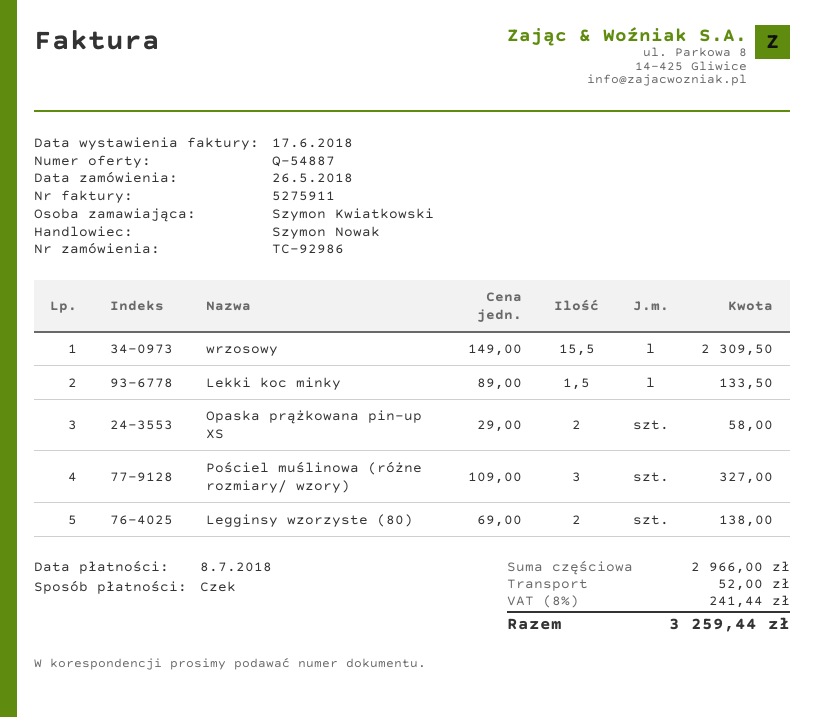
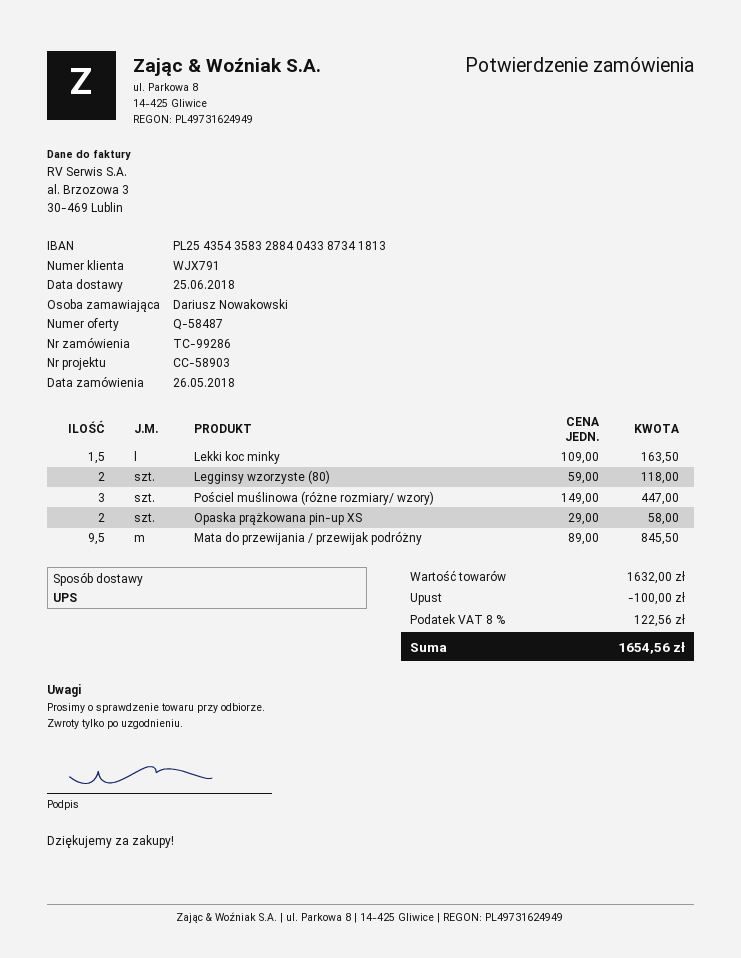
quote number: Q-54887 -> Q-58487
order number: TC-92986 -> TC-99286
ordered by: Szymon Kwiatkowski -> Dariusz Nowakowski
wrzosowy: 15.5 x 149.00 = 2309.50 -> none
Lekki koc minky: 1.5 x 89.00 = 133.50 -> 1.5 x 109.00 = 163.50
Pościel muślinowa (różne rozmiary/ wzory): 3 x 109.00 = 327.00 -> 3 x 149.00 = 447.00
Legginsy wzorzyste (80): 2 x 69.00 = 138.00 -> 2 x 59.00 = 118.00
Mata do przewijania / przewijak podróżny: none -> 9.5 x 89.00 = 845.50
subtotal: 2966.00 -> 1632.00
discount: none -> 100.00
shipping: 52.00 -> none
tax: 8% = 241.44 -> 8% = 122.56
total: 3259.44 -> 1654.56

